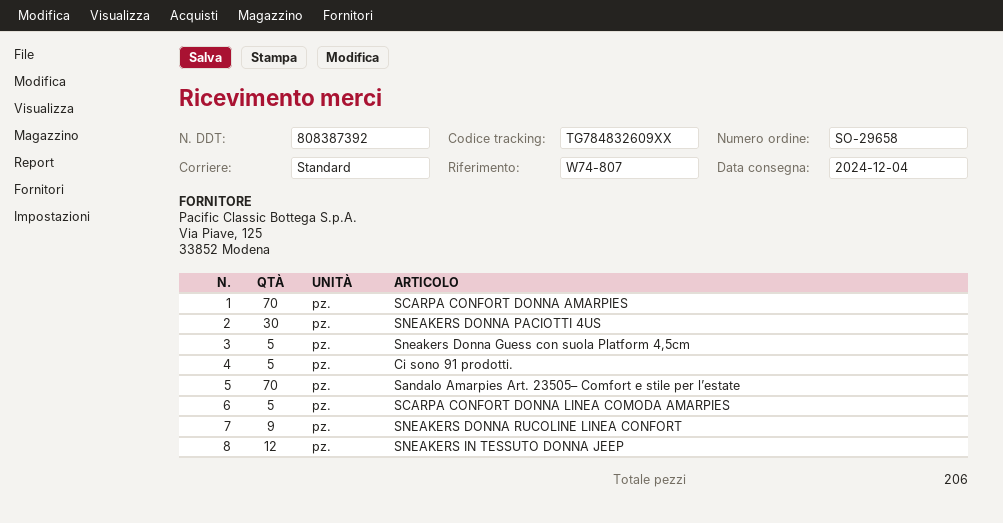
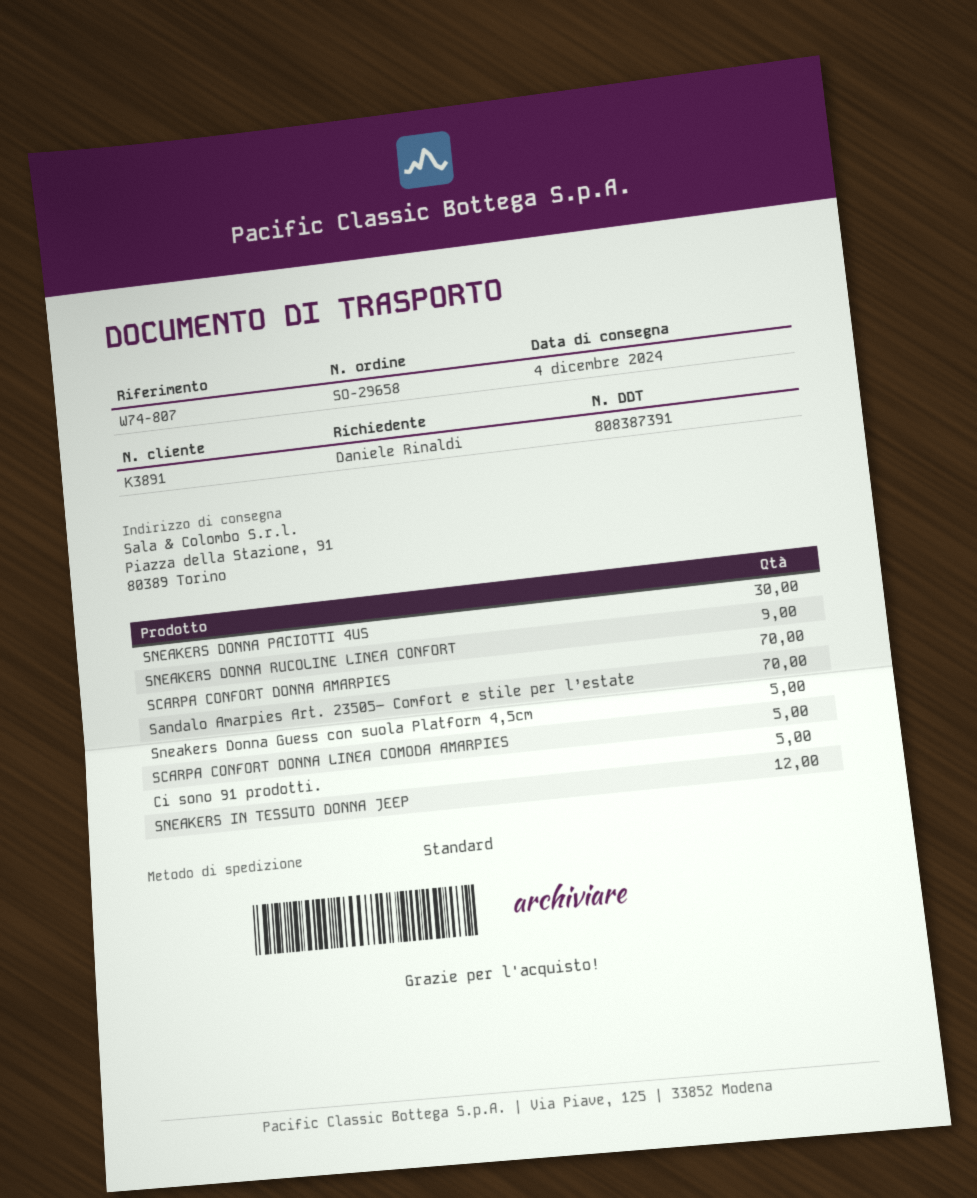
delivery note number: 808387392 -> 808387391

